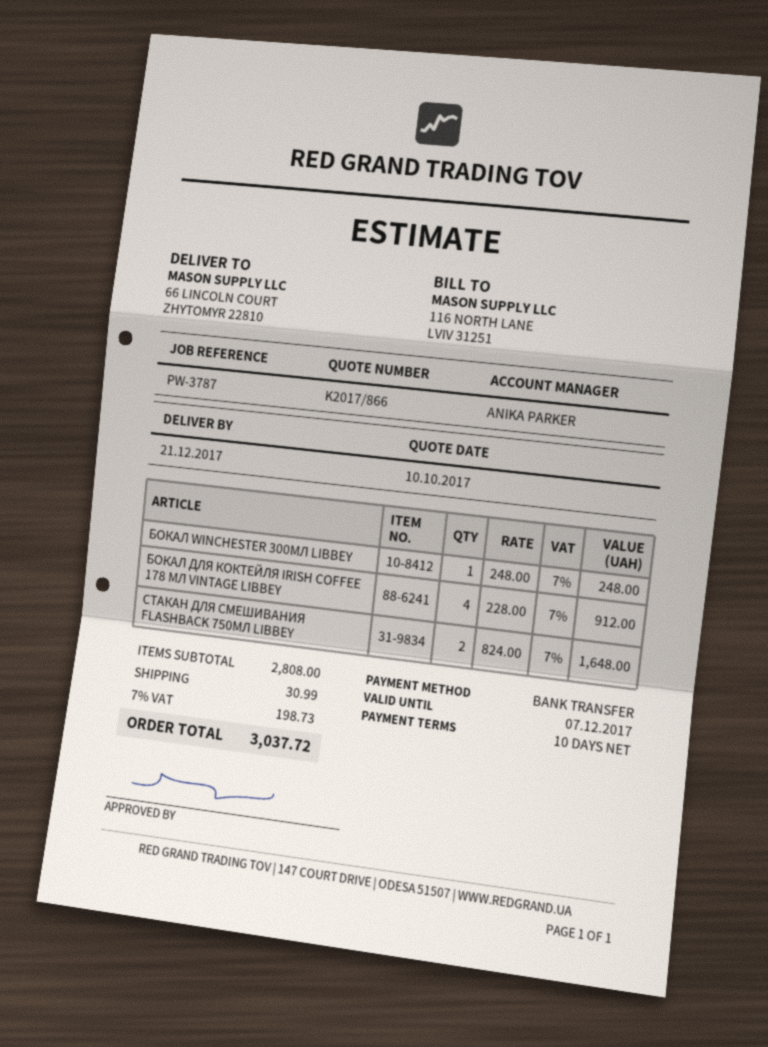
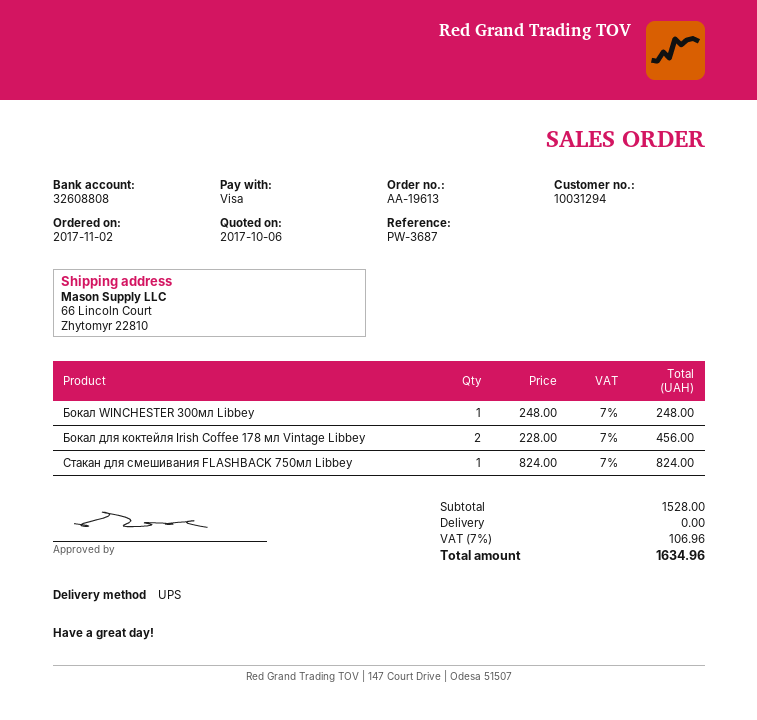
quote date: 2017-10-10 -> 2017-10-06
reference: PW-3787 -> PW-3687
payment method: bank transfer -> Visa
БОКАЛ ДЛЯ КОКТЕЙЛЯ IRISH COFFEE 178 МЛ VINTAGE LIBBEY: 4 x 228.00 = 912.00 -> 2 x 228.00 = 456.00
СТАКАН ДЛЯ СМЕШИВАНИЯ FLASHBACK 750МЛ LIBBEY: 2 x 824.00 = 1648.00 -> 1 x 824.00 = 824.00
subtotal: 2808.00 -> 1528.00
shipping: 30.99 -> 0.00
tax: 7% = 198.73 -> 7% = 106.96
total: 3037.72 -> 1634.96

